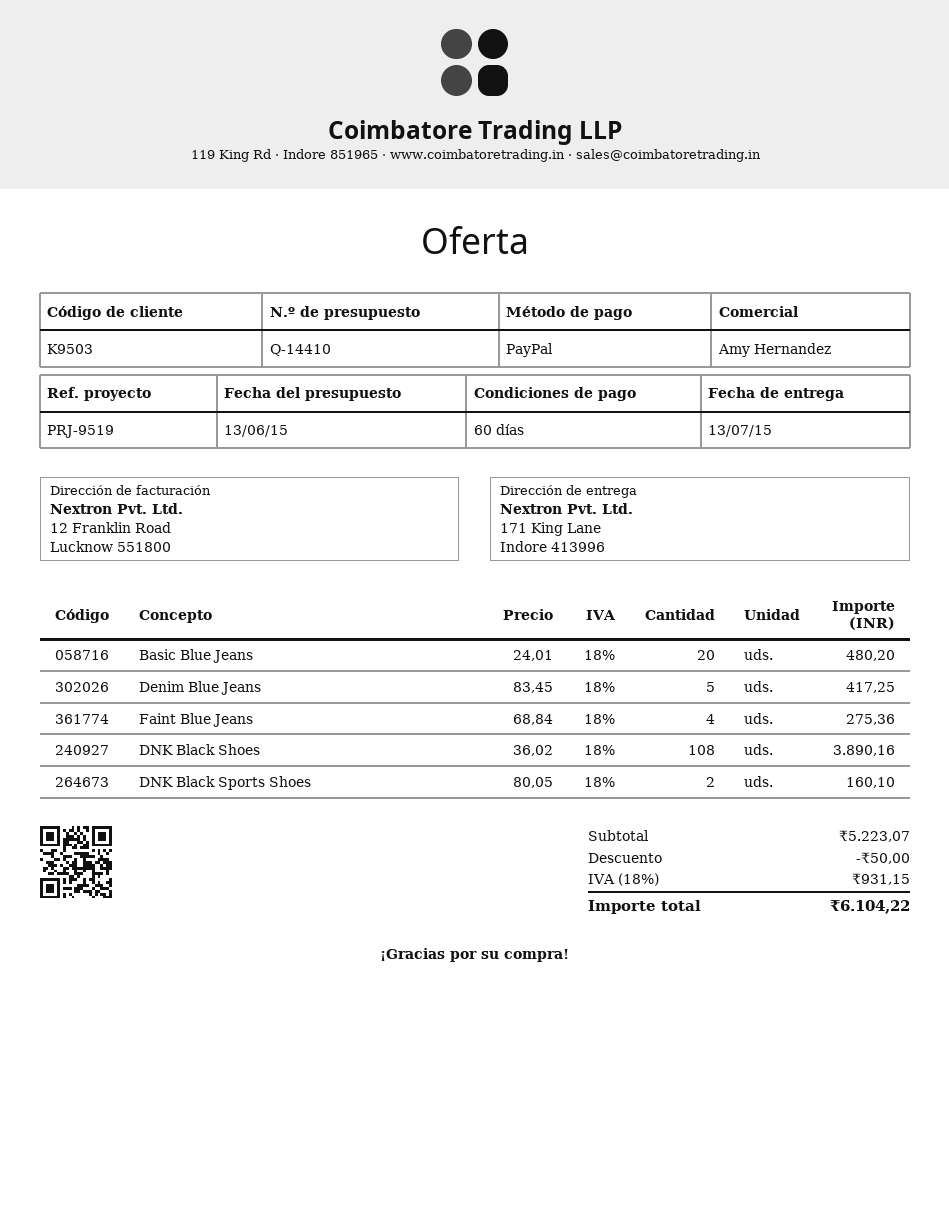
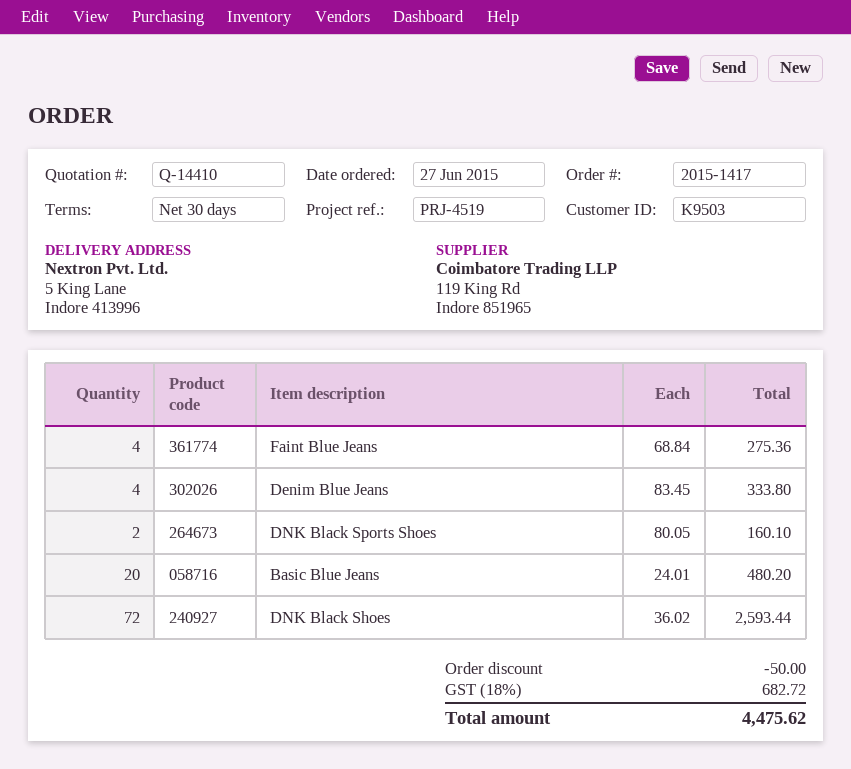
payment terms: 60 days -> 30 days
reference: PRJ-9519 -> PRJ-4519
ship to: 171 King Lane, Indore 413996 -> 5 King Lane, Indore 413996
Denim Blue Jeans: 5 x 83.45 = 417.25 -> 4 x 83.45 = 333.80
DNK Black Shoes: 108 x 36.02 = 3890.16 -> 72 x 36.02 = 2593.44
tax: 18% = 931.15 -> 18% = 682.72
total: 6104.22 -> 4475.62

